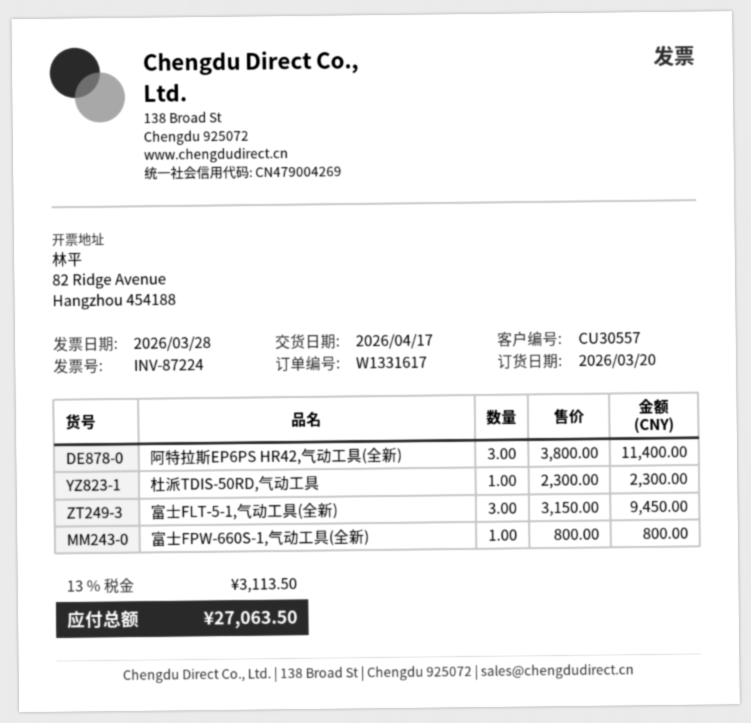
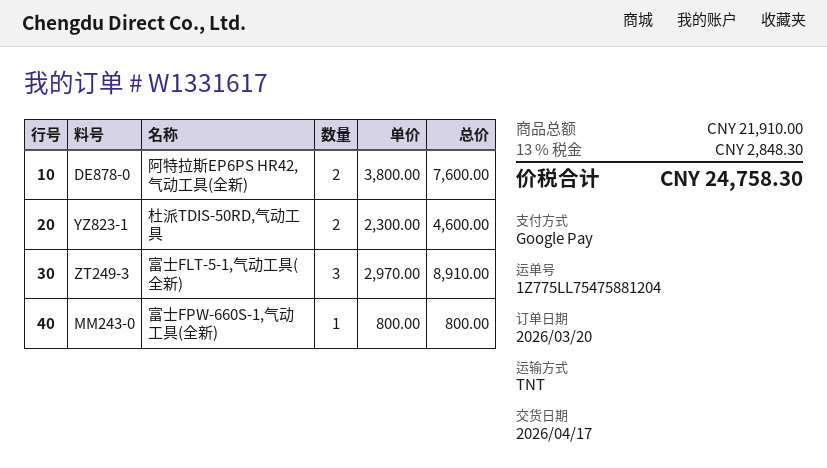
阿特拉斯EP6PS HR42,气动工具(全新): 3 x 3800.00 = 11400.00 -> 2 x 3800.00 = 7600.00
杜派TDIS-50RD,气动工具: 1 x 2300.00 = 2300.00 -> 2 x 2300.00 = 4600.00
富士FLT-5-1,气动工具(全新): 3 x 3150.00 = 9450.00 -> 3 x 2970.00 = 8910.00
tax: 13% = 3113.50 -> 13% = 2848.30
total: 27063.50 -> 24758.30

